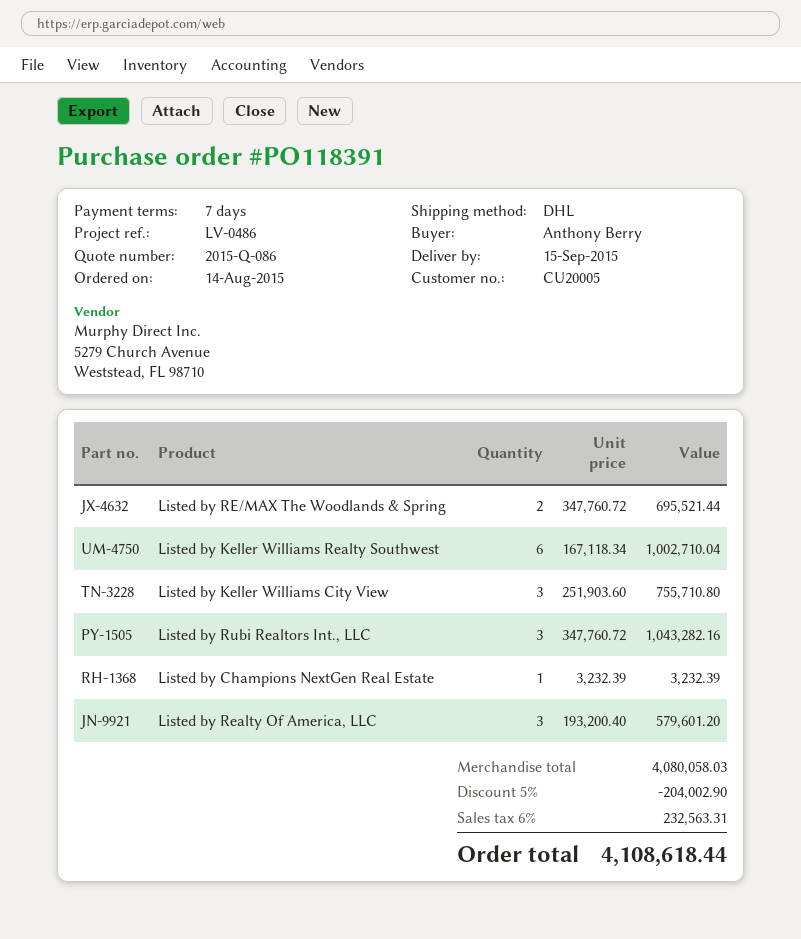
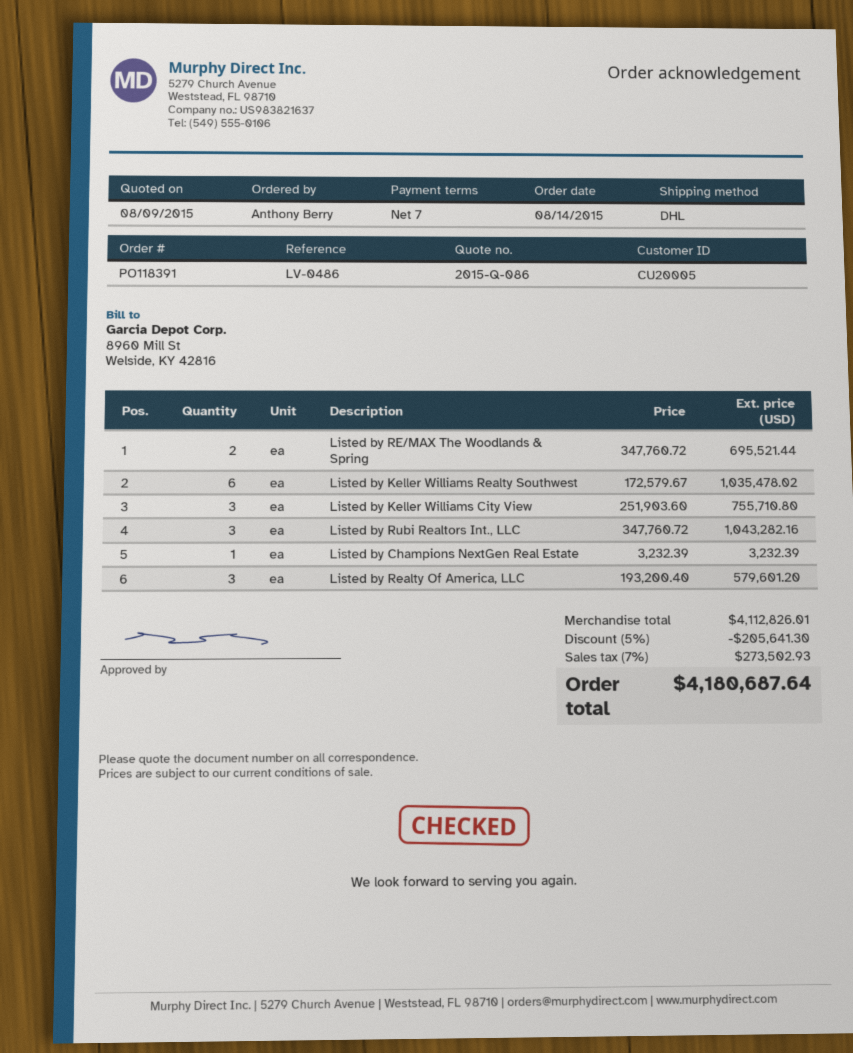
Listed by Keller Williams Realty Southwest: 6 x 167118.34 = 1002710.04 -> 6 x 172579.67 = 1035478.02
subtotal: 4080058.03 -> 4112826.01
discount: 5% = 204002.90 -> 5% = 205641.30
tax: 6% = 232563.31 -> 7% = 273502.93
total: 4108618.44 -> 4180687.64

